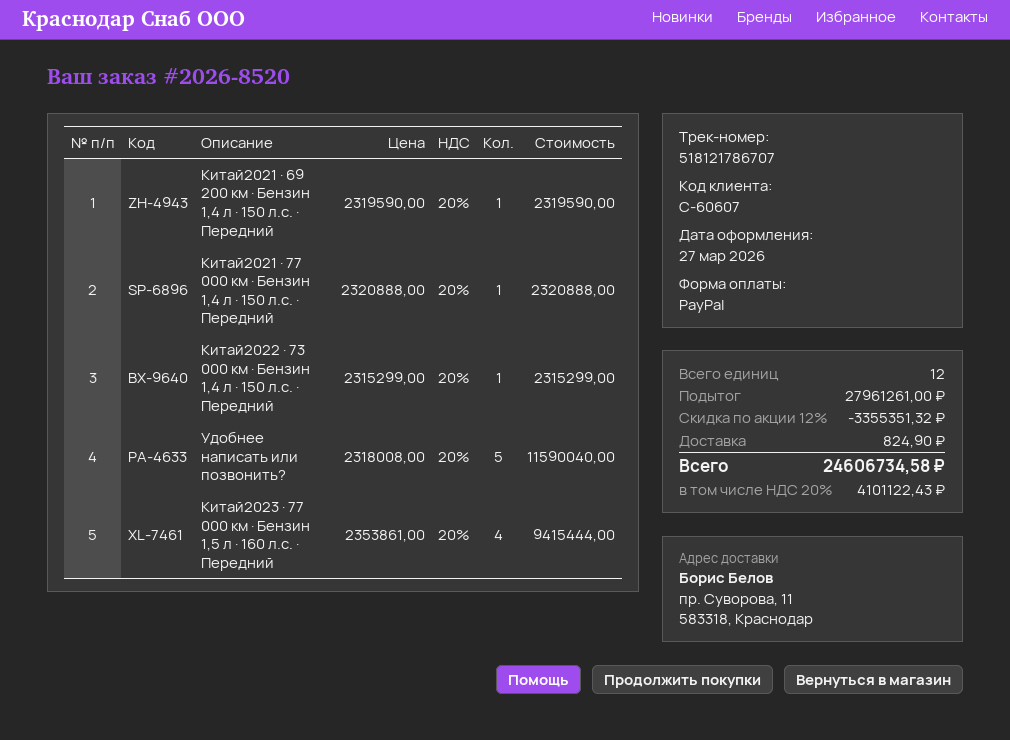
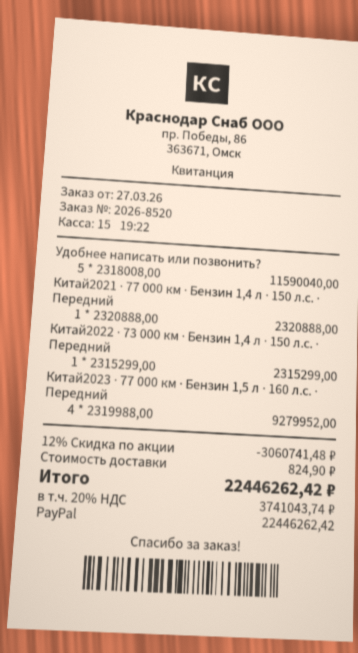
Китай2021 · 69 200 км · Бензин 1,4 л · 150 л.с. · Передний: 1 x 2319590.00 = 2319590.00 -> none
Китай2023 · 77 000 км · Бензин 1,5 л · 160 л.с. · Передний: 4 x 2353861.00 = 9415444.00 -> 4 x 2319988.00 = 9279952.00
discount: 12% = 3355351.32 -> 12% = 3060741.48
tax: 20% = 4101122.43 -> 20% = 3741043.74
total: 24606734.58 -> 22446262.42

